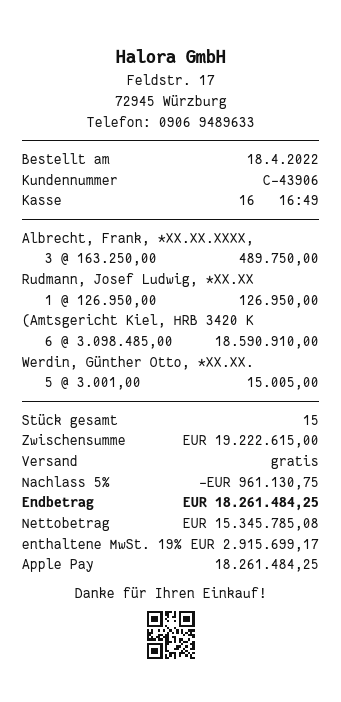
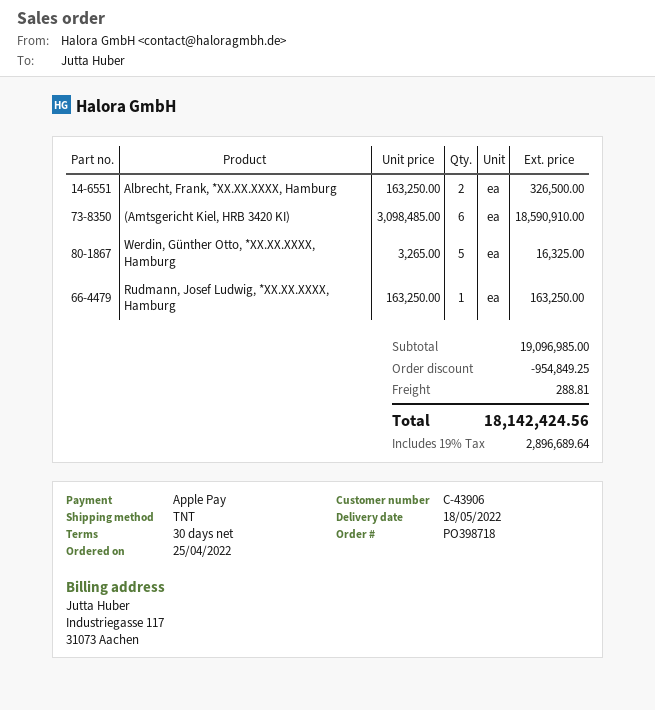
order date: 2022-04-18 -> 2022-04-25
Albrecht, Frank, *XX.XX.XXXX,: 3 x 163250.00 = 489750.00 -> 2 x 163250.00 = 326500.00
Rudmann, Josef Ludwig, *XX.XX: 1 x 126950.00 = 126950.00 -> 1 x 163250.00 = 163250.00
Werdin, Günther Otto, *XX.XX.: 5 x 3001.00 = 15005.00 -> 5 x 3265.00 = 16325.00
subtotal: 19222615.00 -> 19096985.00
discount: 961130.75 -> 954849.25
shipping: 0.00 -> 288.81
tax: 19% = 2915699.17 -> 19% = 2896689.64
total: 18261484.25 -> 18142424.56

